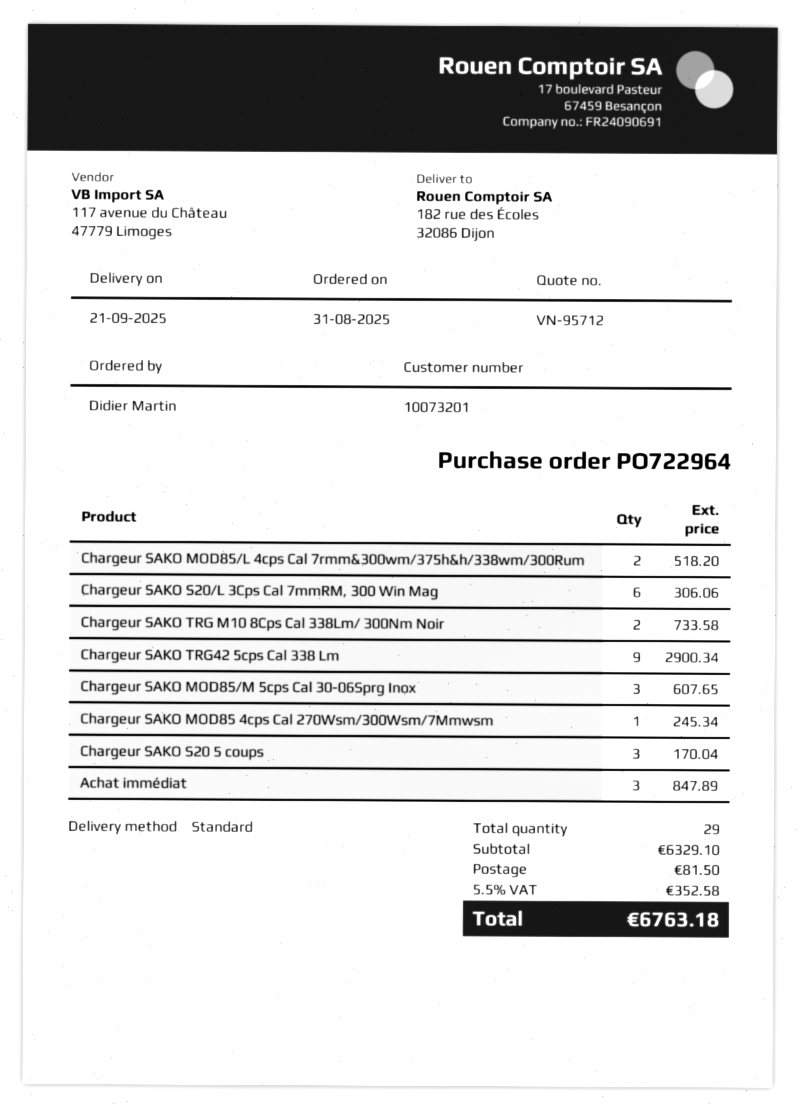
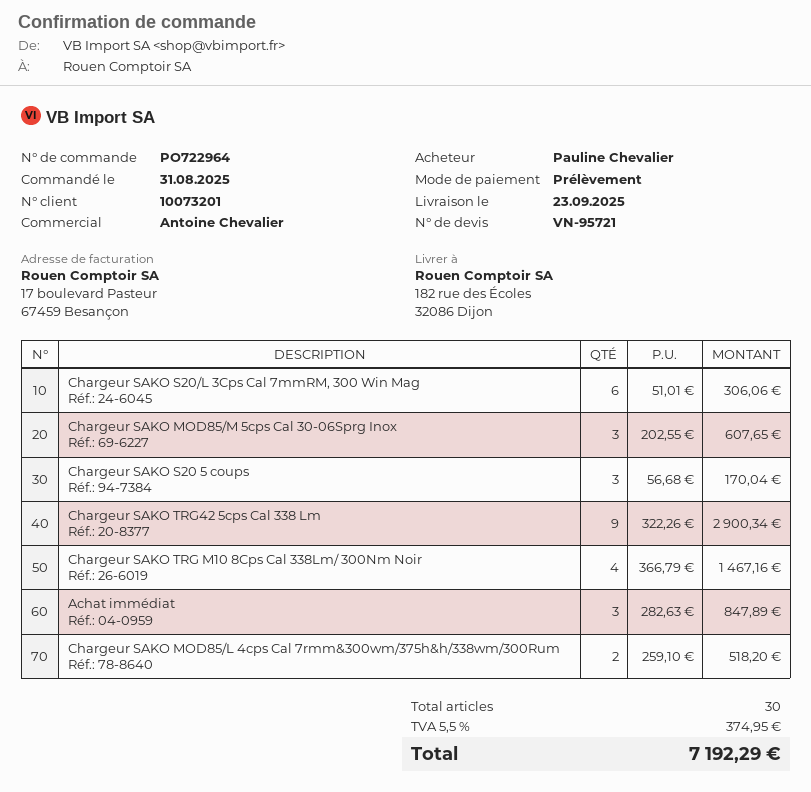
quote number: VN-95712 -> VN-95721
delivery date: 2025-09-21 -> 2025-09-23
ordered by: Didier Martin -> Pauline Chevalier
Chargeur SAKO TRG M10 8Cps Cal 338Lm/ 300Nm Noir: 2 for 733.58 -> 4 for 1467.16
Chargeur SAKO MOD85 4cps Cal 270Wsm/300Wsm/7Mmwsm: 1 for 245.34 -> none
total quantity: 29 -> 30
shipping: 81.50 -> none
tax: 5.5% = 352.58 -> 5.5% = 374.95
total: 6763.18 -> 7192.29

